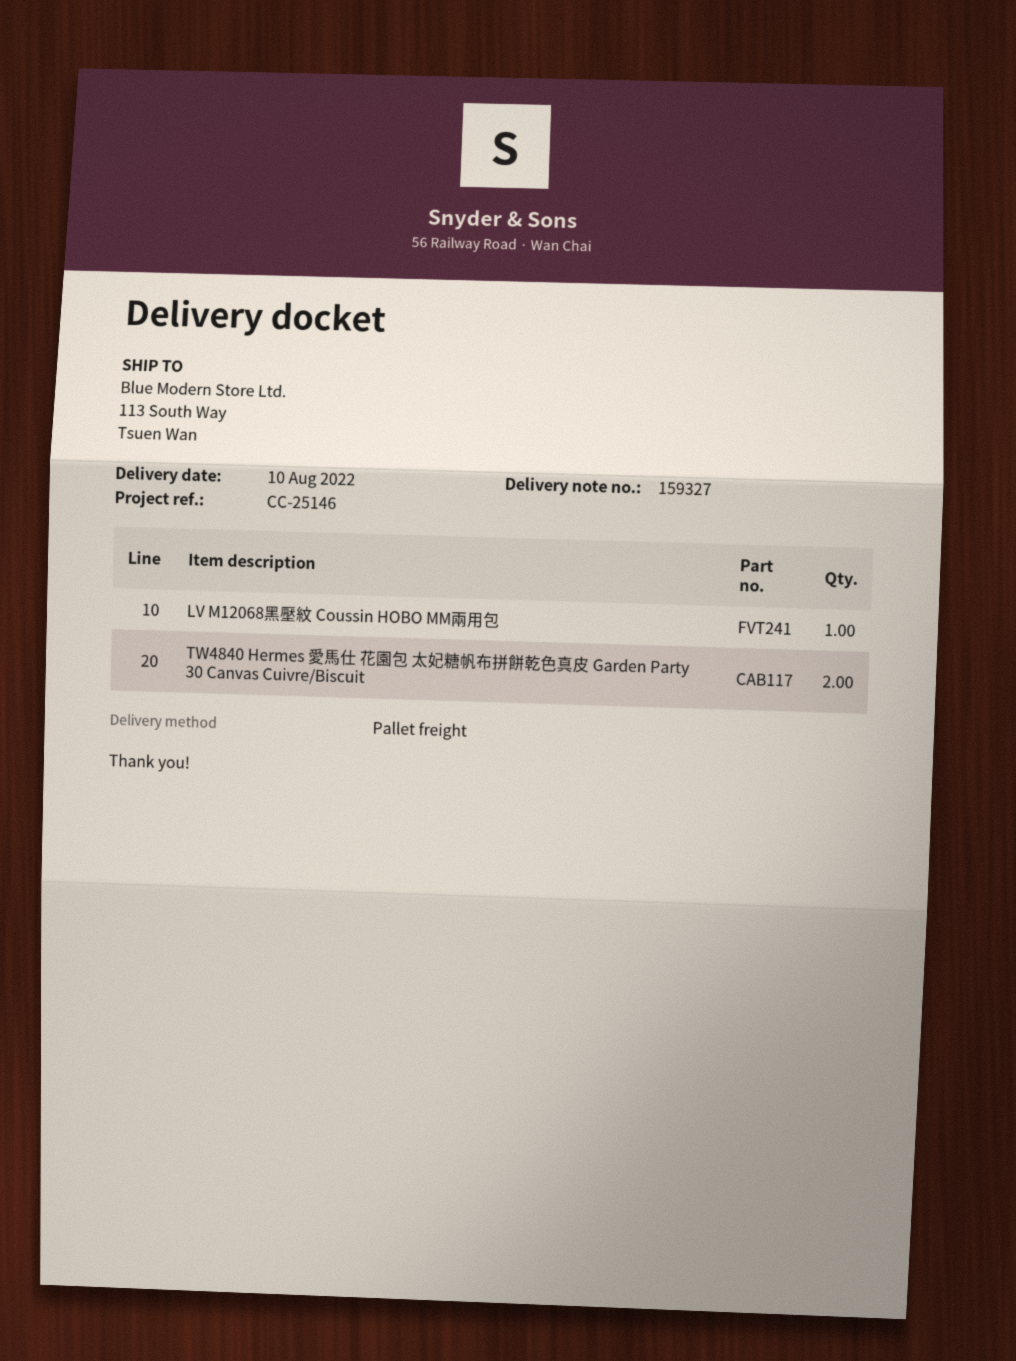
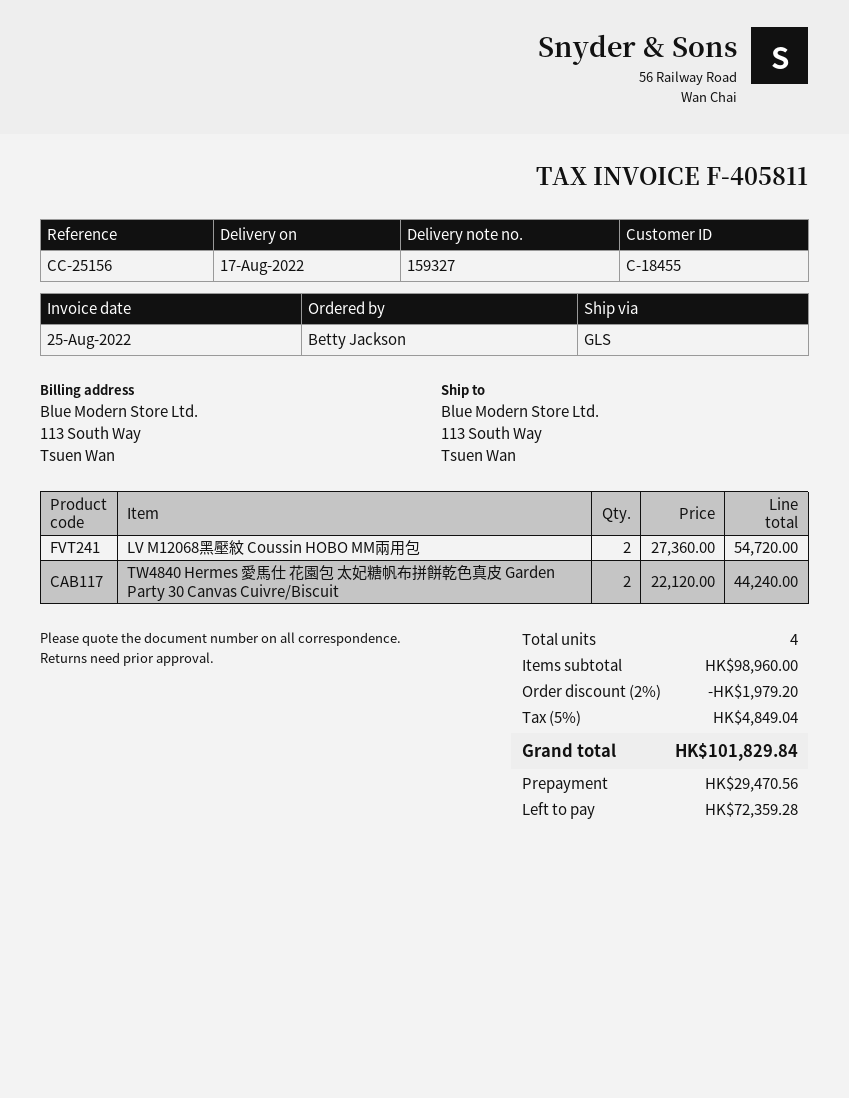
delivery date: 2022-08-10 -> 2022-08-17
reference: CC-25146 -> CC-25156
shipping method: pallet freight -> GLS
LV M12068黑壓紋 Coussin HOBO MM兩用包: 1 -> 2

